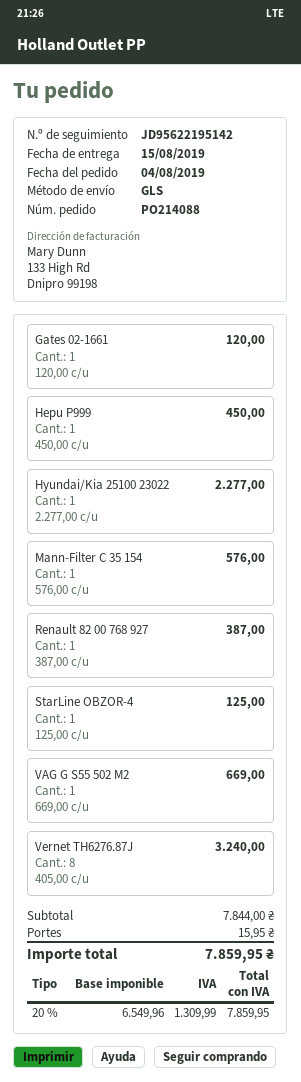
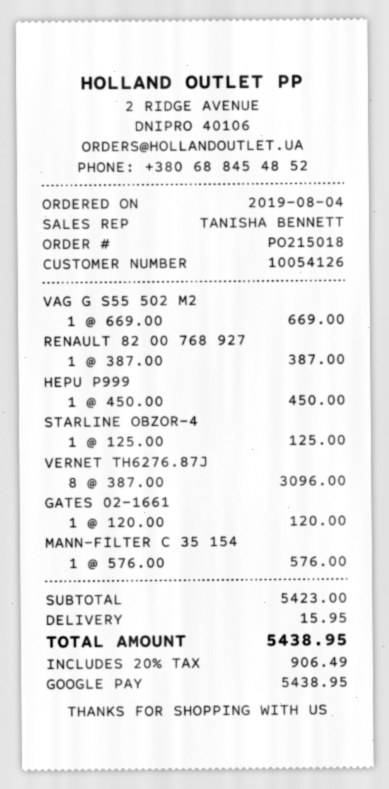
order number: PO214088 -> PO215018
Hyundai/Kia 25100 23022: 1 x 2277.00 = 2277.00 -> none
Vernet TH6276.87J: 8 x 405.00 = 3240.00 -> 8 x 387.00 = 3096.00
subtotal: 7844.00 -> 5423.00
tax: 20% = 1309.99 -> 20% = 906.49
total: 7859.95 -> 5438.95

